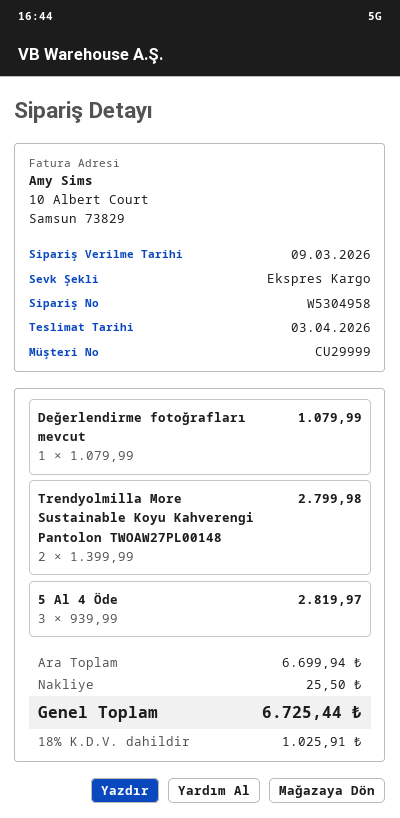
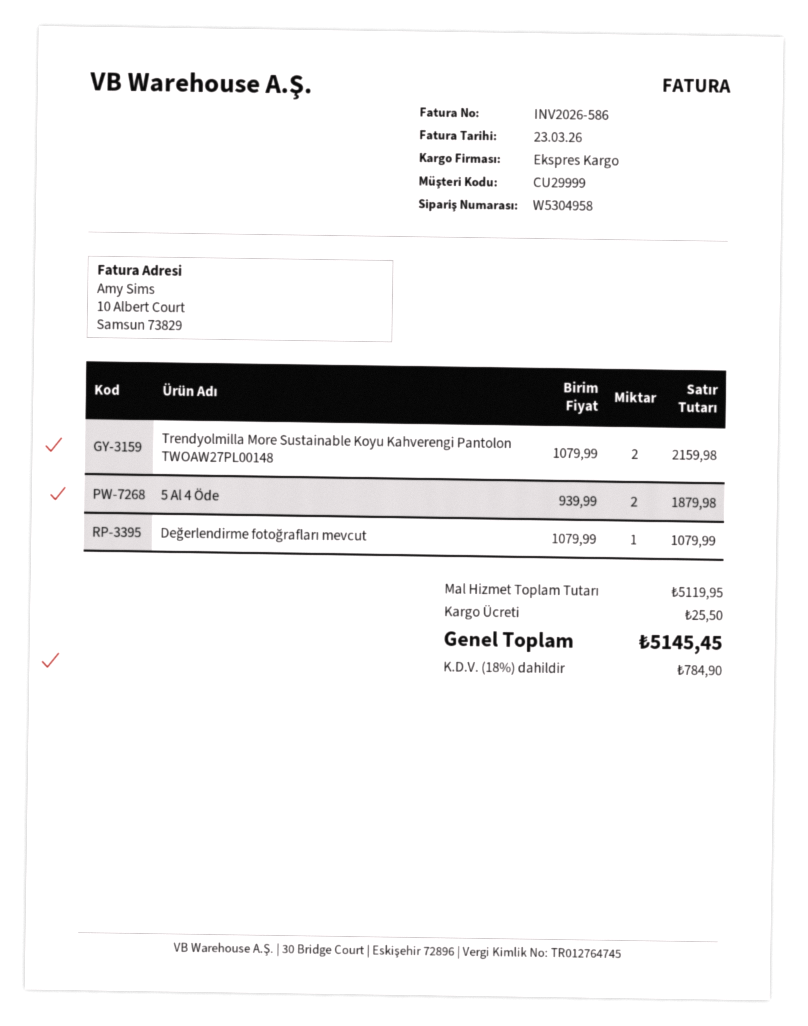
Trendyolmilla More Sustainable Koyu Kahverengi Pantolon TWOAW27PL00148: 2 x 1399.99 = 2799.98 -> 2 x 1079.99 = 2159.98
5 Al 4 Öde: 3 x 939.99 = 2819.97 -> 2 x 939.99 = 1879.98
subtotal: 6699.94 -> 5119.95
tax: 18% = 1025.91 -> 18% = 784.90
total: 6725.44 -> 5145.45

